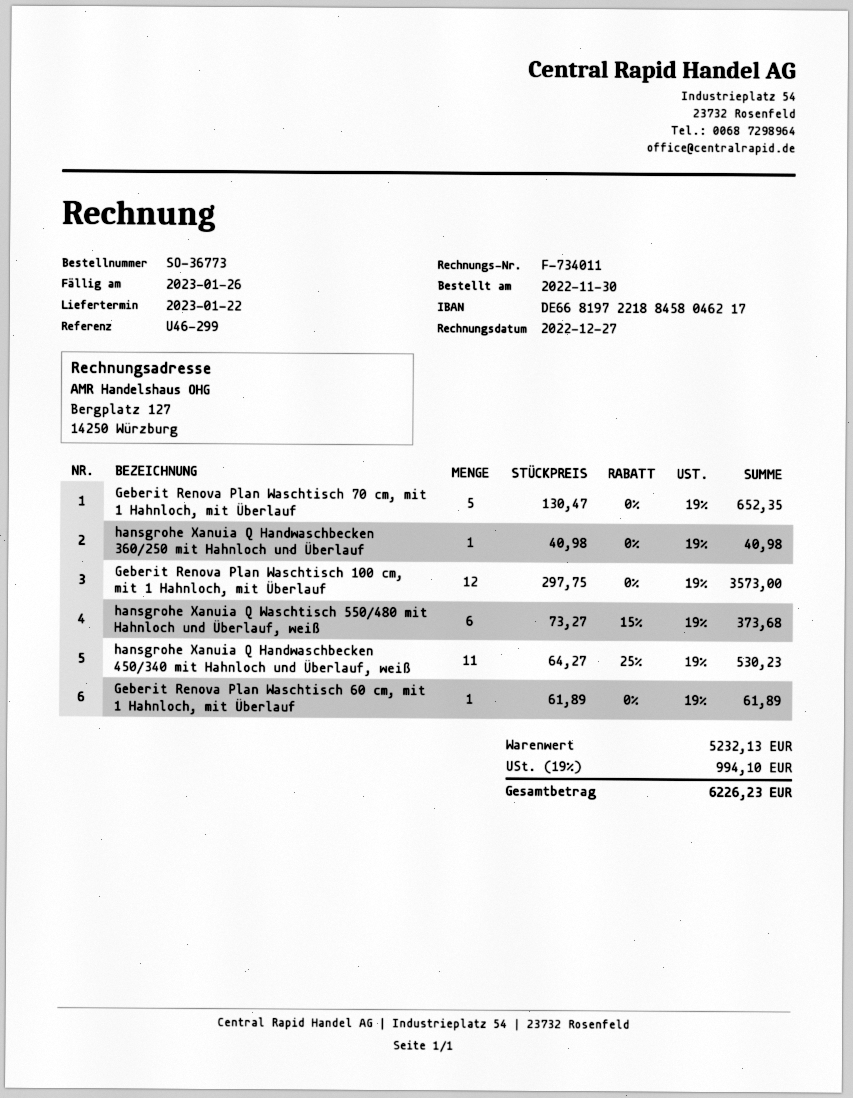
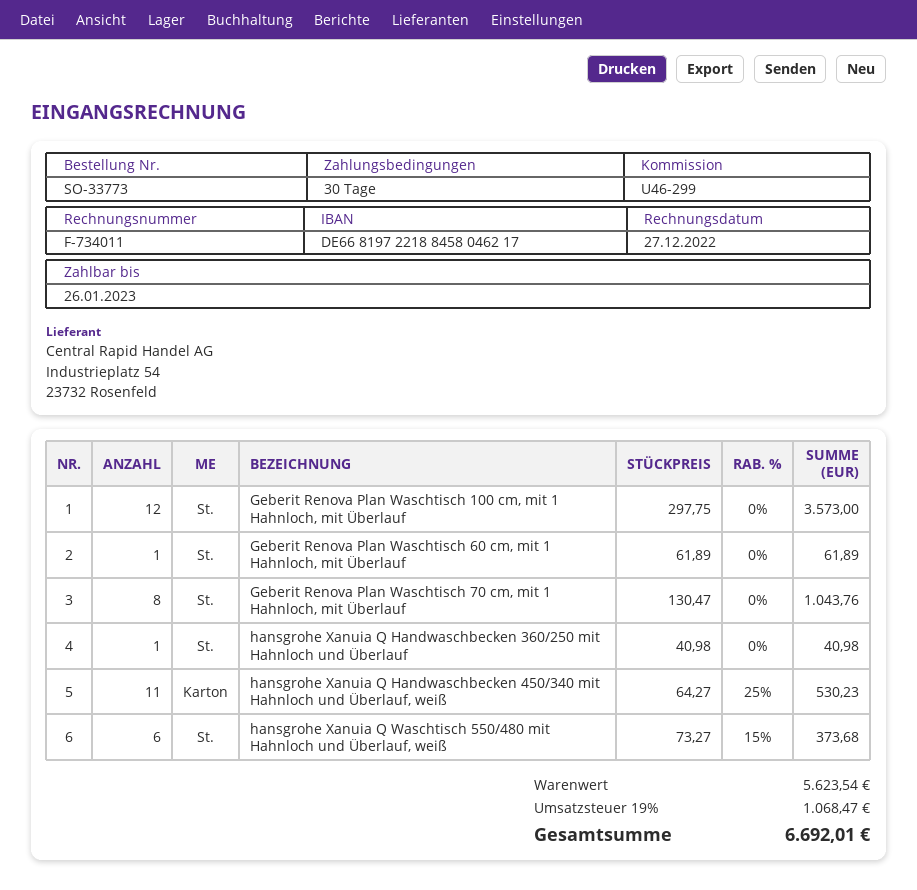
order number: SO-36773 -> SO-33773
Geberit Renova Plan Waschtisch 70 cm, mit 1 Hahnloch, mit Überlauf: 5 x 130.47 = 652.35 -> 8 x 130.47 = 1043.76
subtotal: 5232.13 -> 5623.54
tax: 19% = 994.10 -> 19% = 1068.47
total: 6226.23 -> 6692.01

